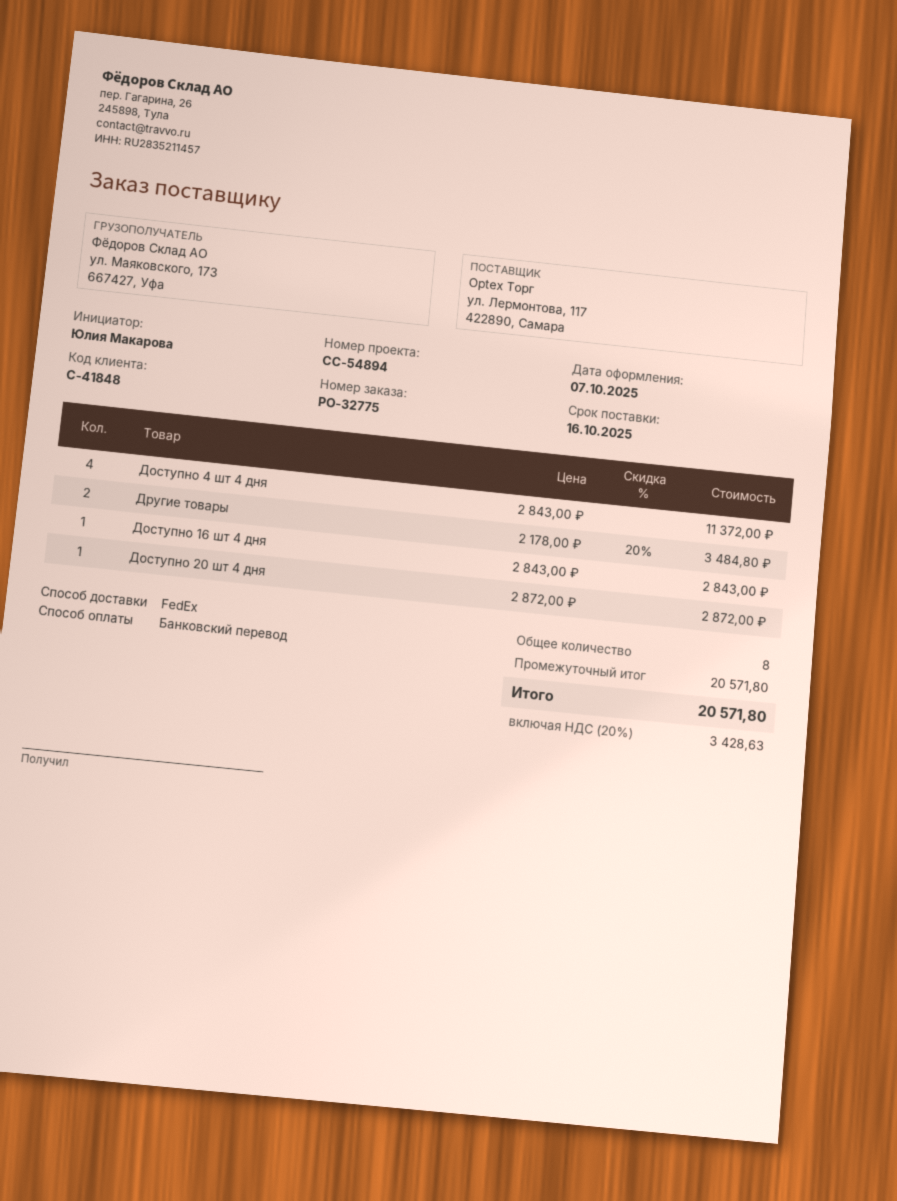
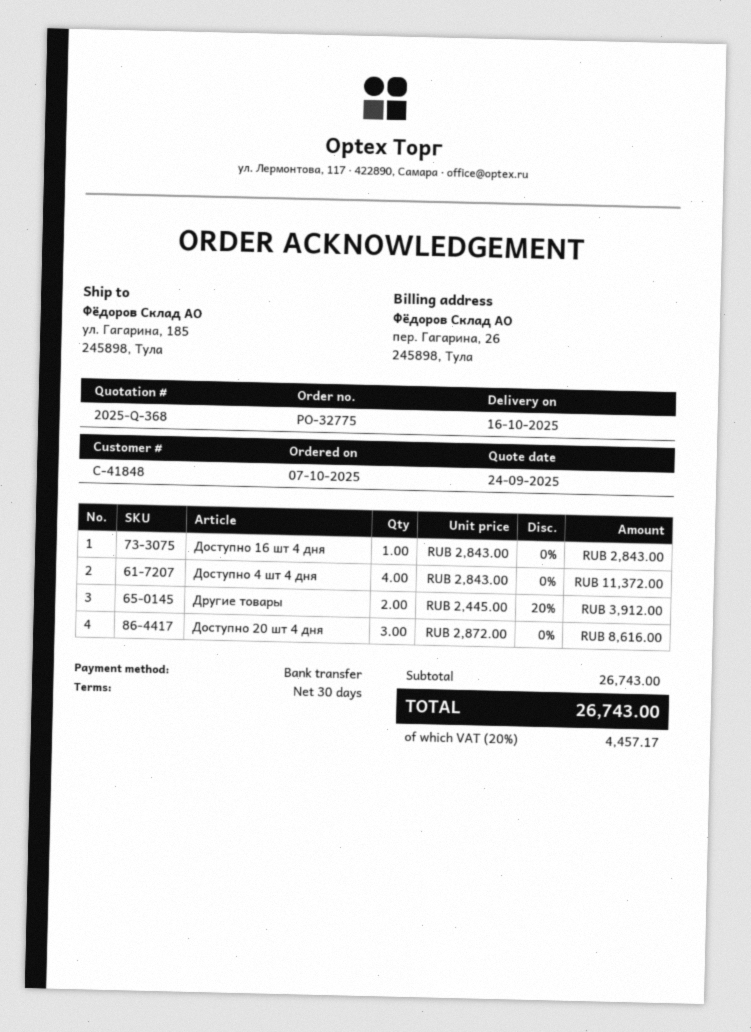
ship to: ул. Маяковского, 173, 667427, Уфа -> ул. Гагарина, 185, 245898, Тула
Другие товары: 2 x 2178.00 - 20% = 3484.80 -> 2 x 2445.00 - 20% = 3912.00
Доступно 20 шт 4 дня: 1 x 2872.00 = 2872.00 -> 3 x 2872.00 = 8616.00
subtotal: 20571.80 -> 26743.00
tax: 20% = 3428.63 -> 20% = 4457.17
total: 20571.80 -> 26743.00

